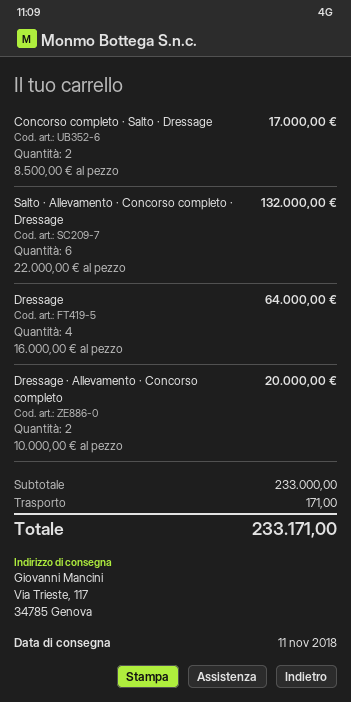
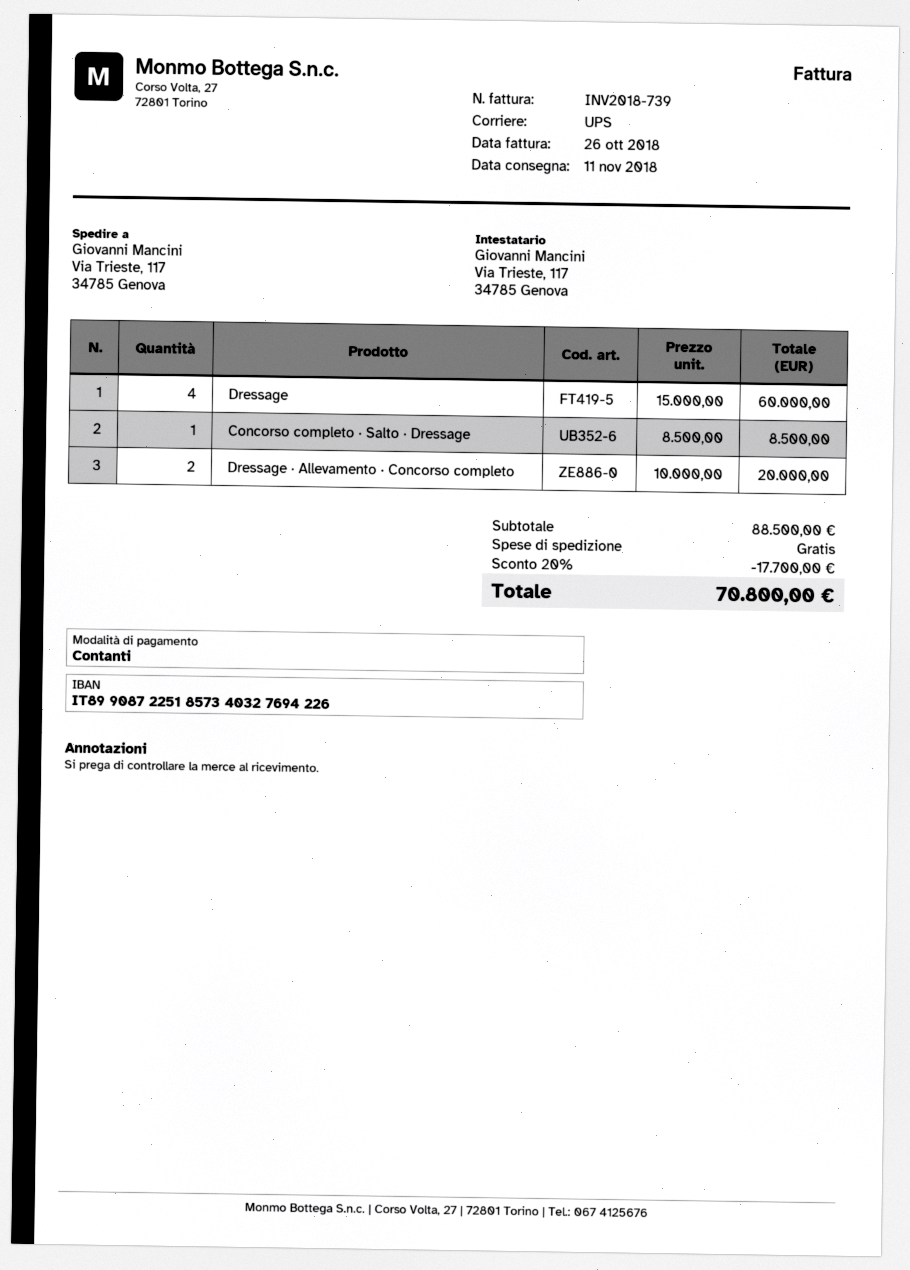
Concorso completo · Salto · Dressage: 2 x 8500.00 = 17000.00 -> 1 x 8500.00 = 8500.00
Salto · Allevamento · Concorso completo · Dressage: 6 x 22000.00 = 132000.00 -> none
Dressage: 4 x 16000.00 = 64000.00 -> 4 x 15000.00 = 60000.00
subtotal: 233000.00 -> 88500.00
discount: none -> 20% = 17700.00
shipping: 171.00 -> 0.00
total: 233171.00 -> 70800.00

